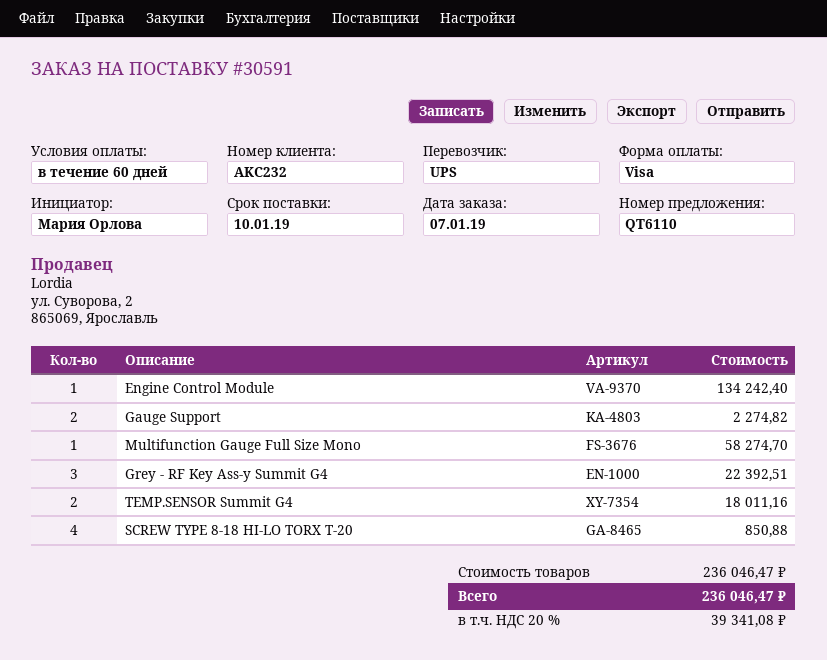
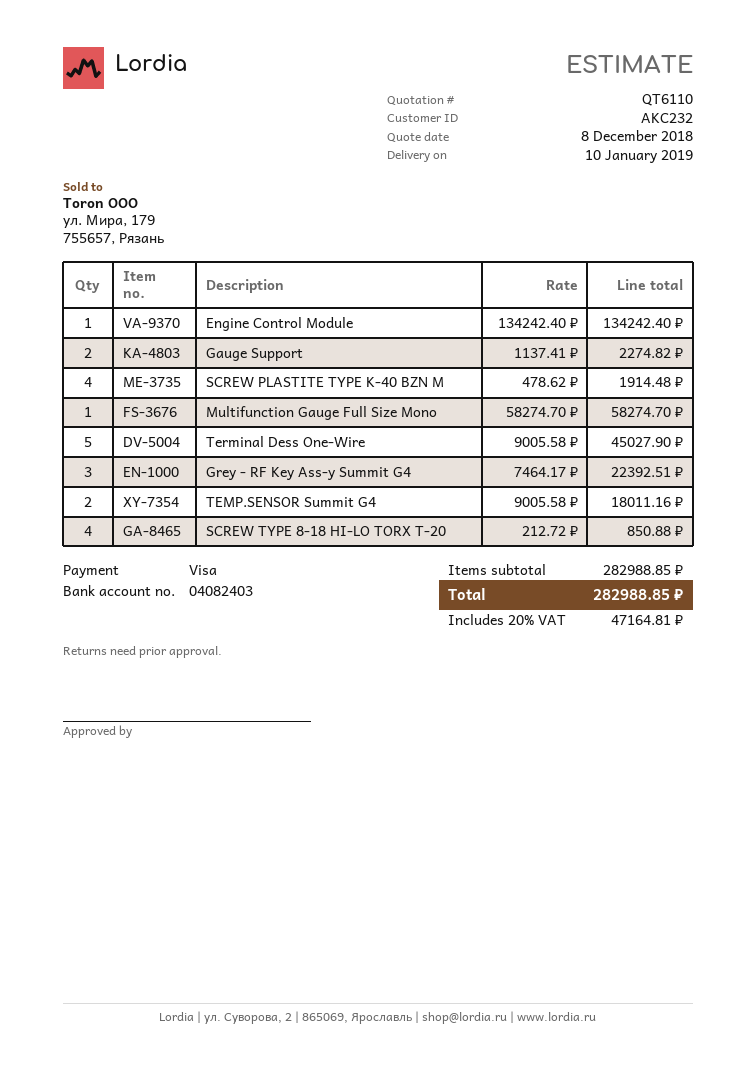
SCREW PLASTITE TYPE K-40 BZN M: none -> 4 for 1914.48
Terminal Dess One-Wire: none -> 5 for 45027.90
subtotal: 236046.47 -> 282988.85
tax: 20% = 39341.08 -> 20% = 47164.81
total: 236046.47 -> 282988.85

